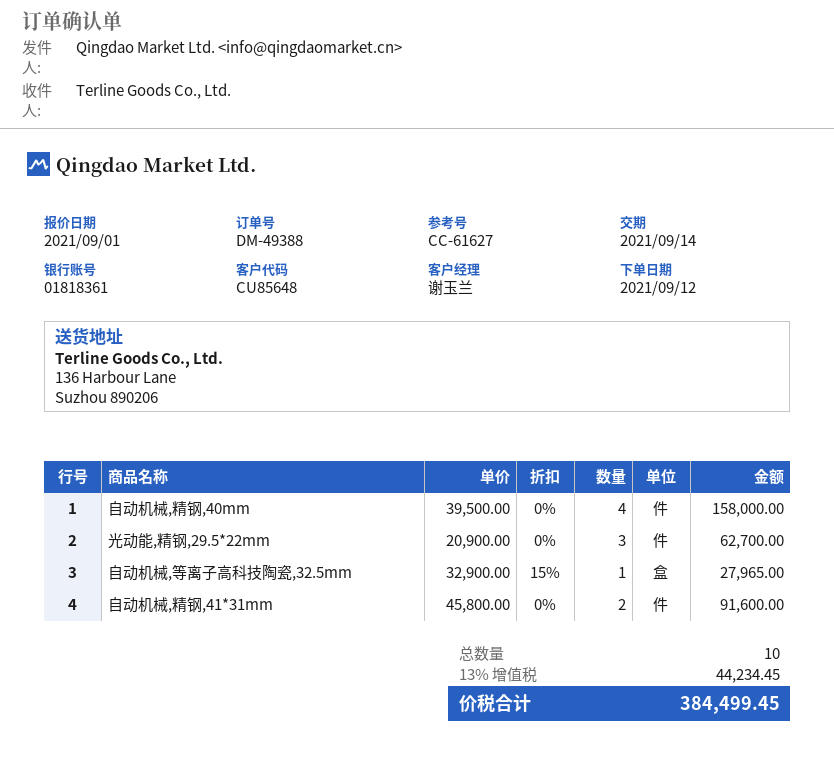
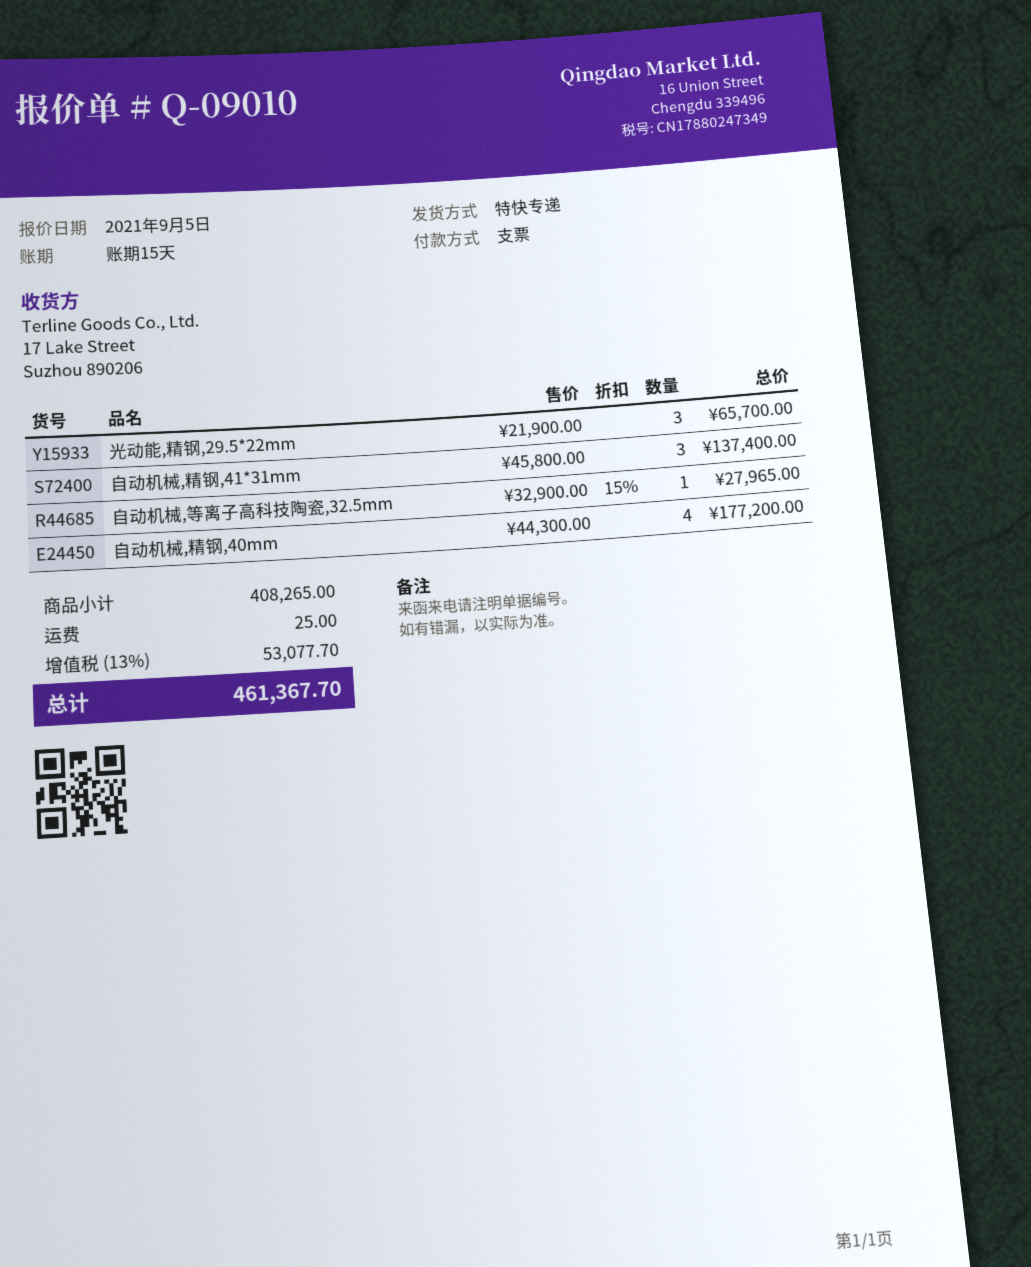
quote date: 2021-09-01 -> 2021-09-05
ship to: 136 Harbour Lane, Suzhou 890206 -> 17 Lake Street, Suzhou 890206
自动机械,精钢,40mm: 4 x 39500.00 = 158000.00 -> 4 x 44300.00 = 177200.00
光动能,精钢,29.5*22mm: 3 x 20900.00 = 62700.00 -> 3 x 21900.00 = 65700.00
自动机械,精钢,41*31mm: 2 x 45800.00 = 91600.00 -> 3 x 45800.00 = 137400.00
shipping: none -> 25.00
tax: 13% = 44234.45 -> 13% = 53077.70
total: 384499.45 -> 461367.70

